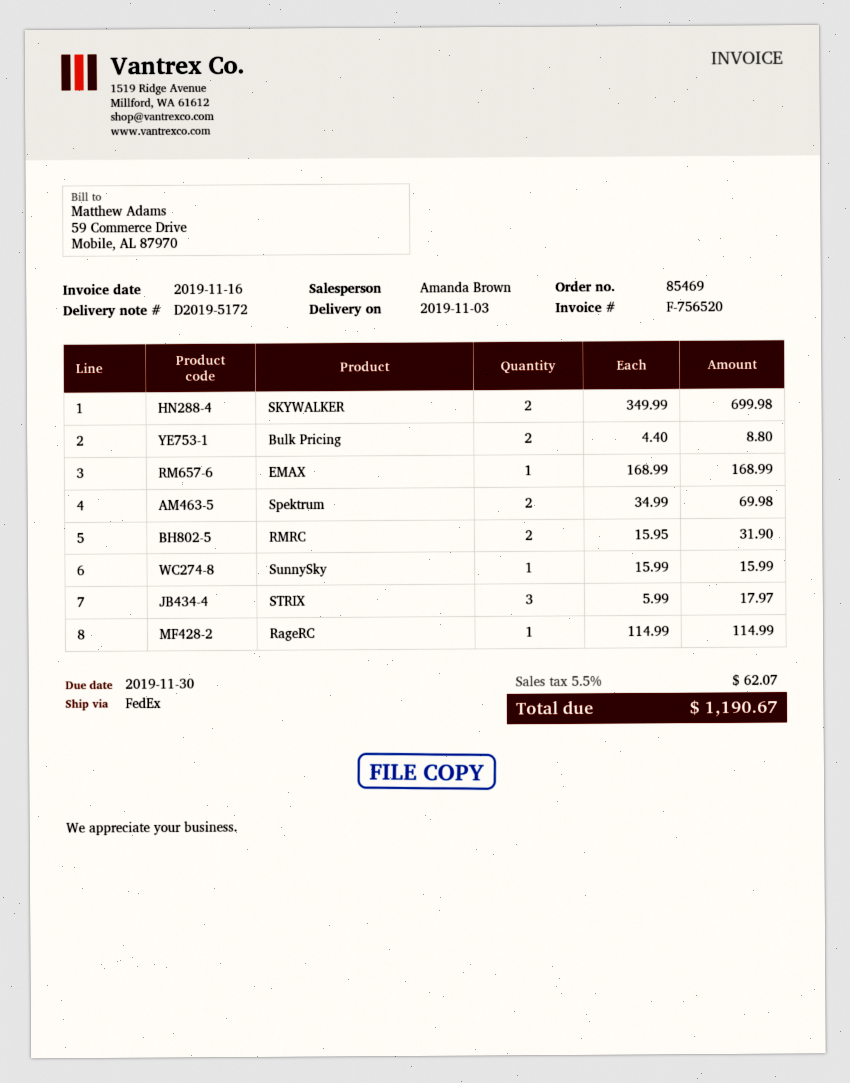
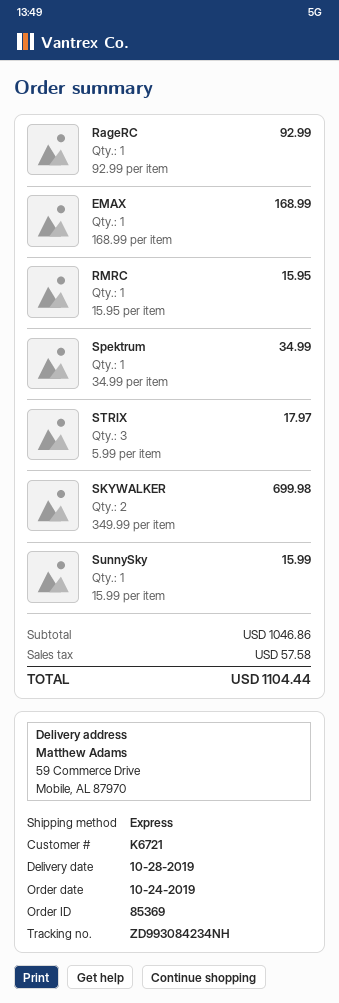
order number: 85469 -> 85369
delivery date: 2019-11-03 -> 2019-10-28
shipping method: FedEx -> express
Bulk Pricing: 2 x 4.40 = 8.80 -> none
Spektrum: 2 x 34.99 = 69.98 -> 1 x 34.99 = 34.99
RMRC: 2 x 15.95 = 31.90 -> 1 x 15.95 = 15.95
RageRC: 1 x 114.99 = 114.99 -> 1 x 92.99 = 92.99
tax: 62.07 -> 57.58
total: 1190.67 -> 1104.44

